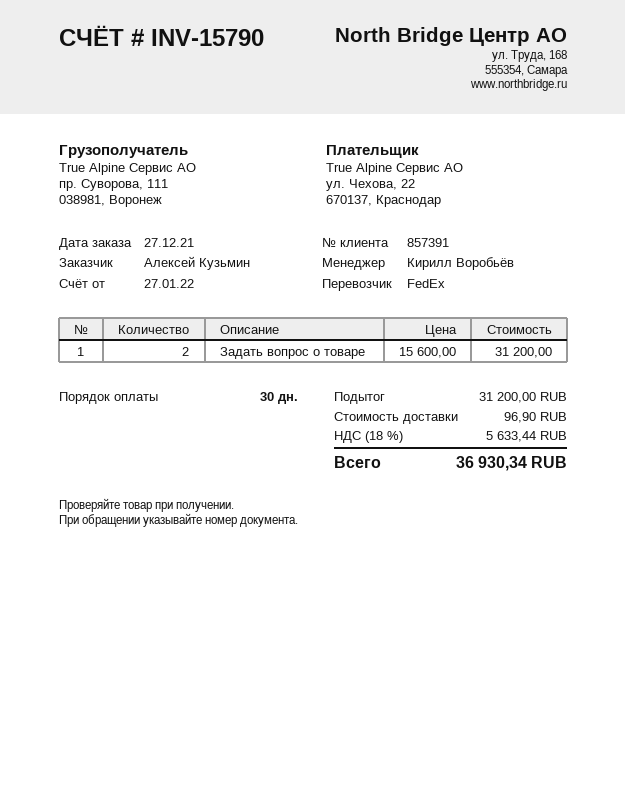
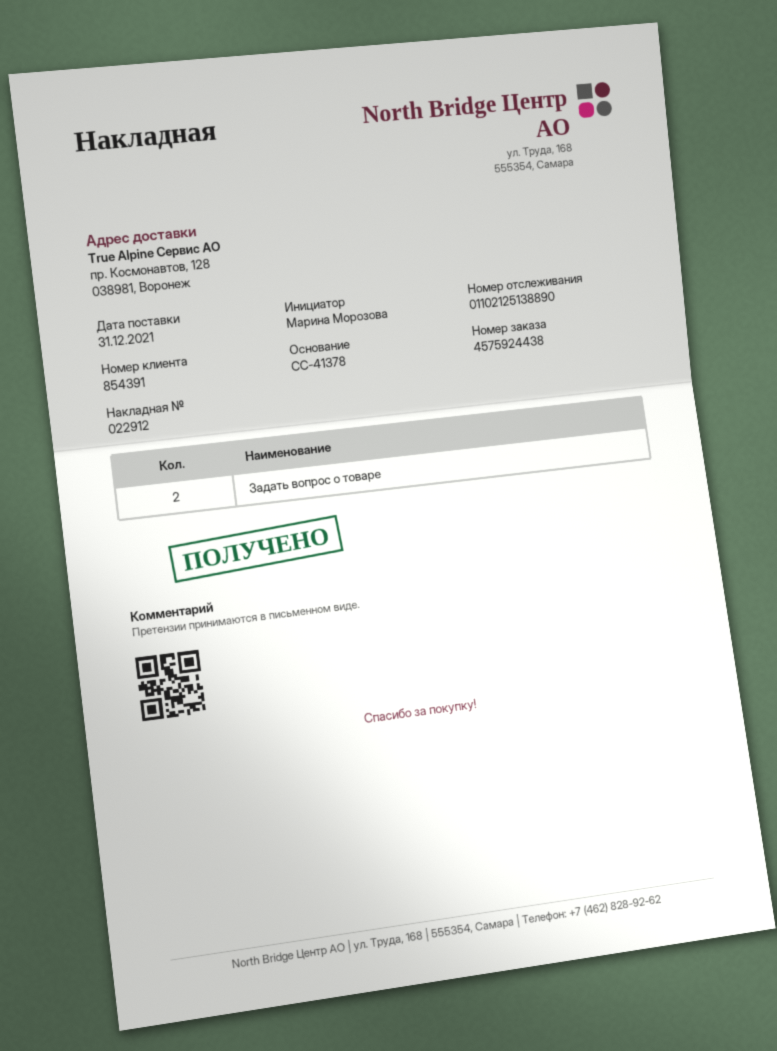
customer number: 857391 -> 854391
ordered by: Алексей Кузьмин -> Марина Морозова
ship to: пр. Суворова, 111, 038981, Воронеж -> пр. Космонавтов, 128, 038981, Воронеж

